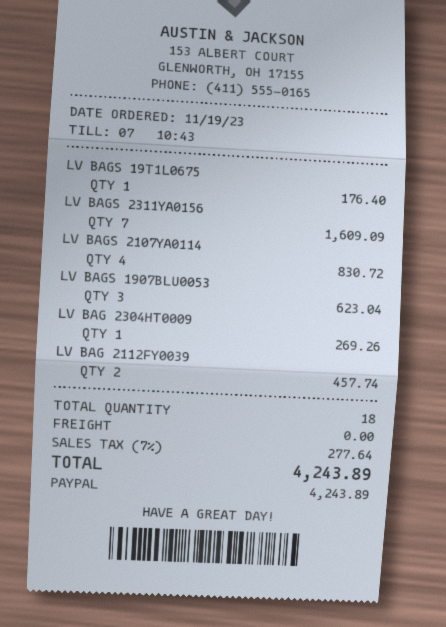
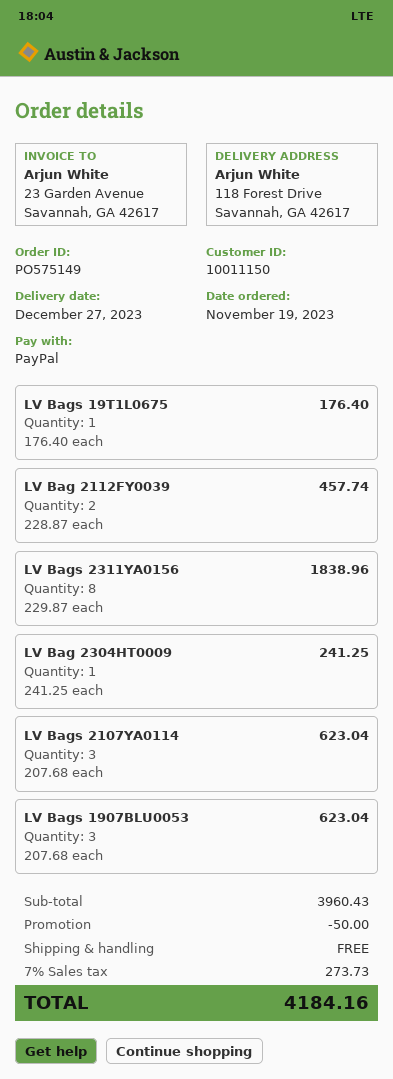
LV BAGS 2311YA0156: 7 for 1609.09 -> 8 for 1838.96
LV BAGS 2107YA0114: 4 for 830.72 -> 3 for 623.04
LV BAG 2304HT0009: 1 for 269.26 -> 1 for 241.25
discount: none -> 50.00
tax: 7% = 277.64 -> 7% = 273.73
total: 4243.89 -> 4184.16

